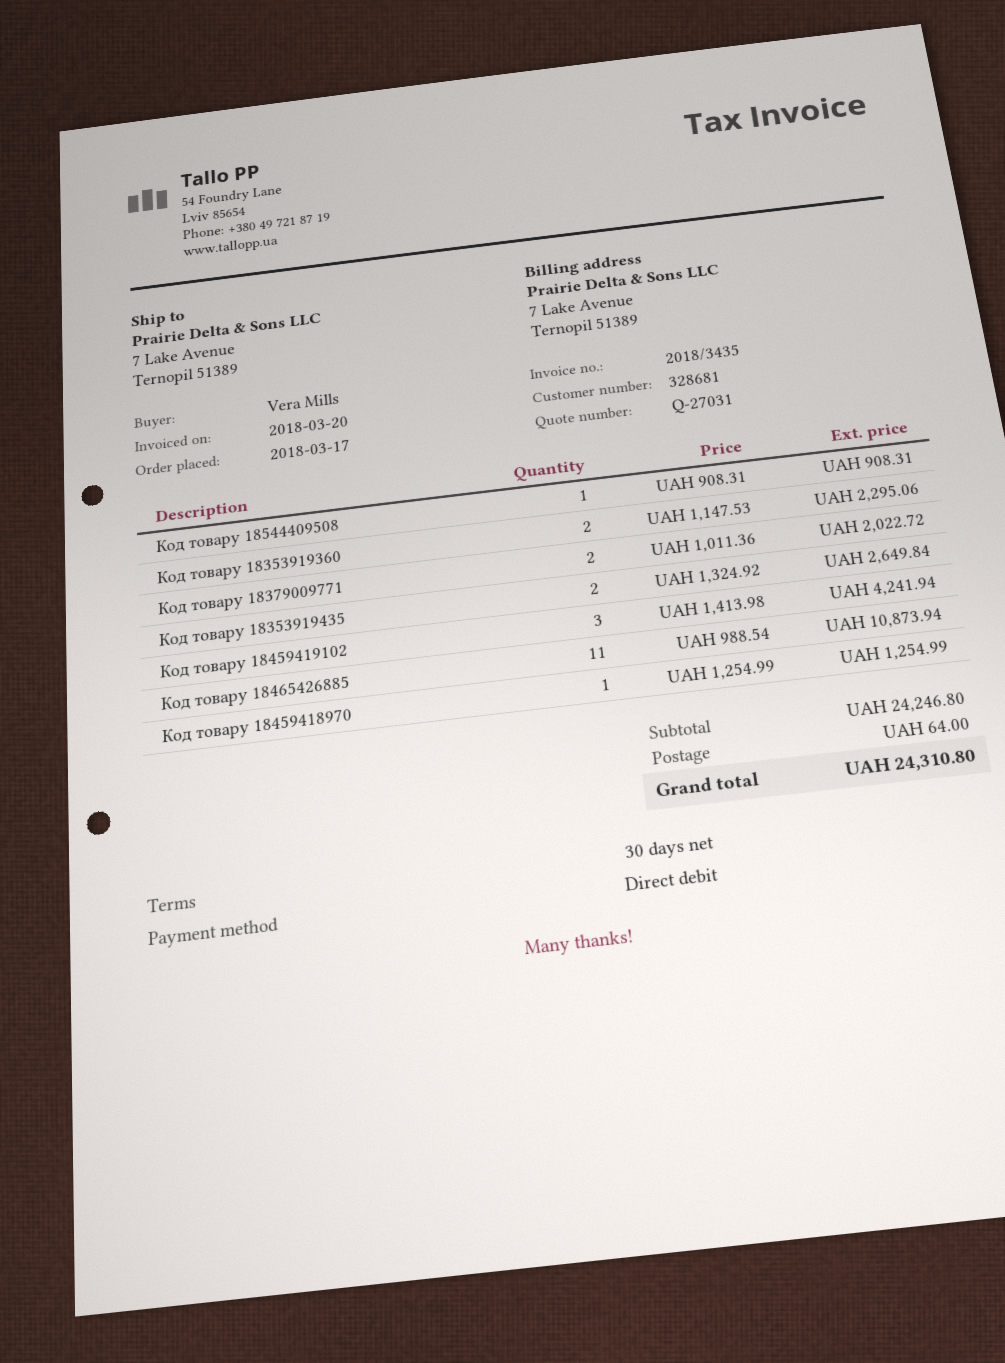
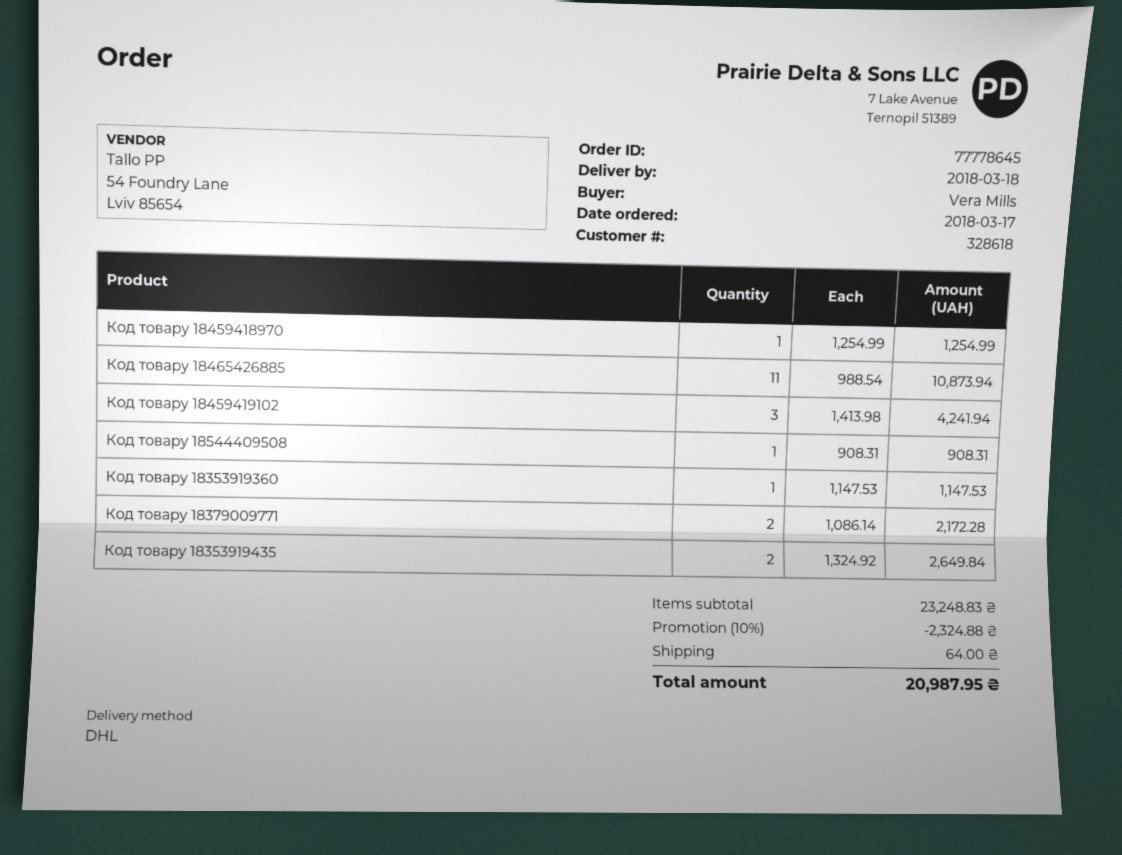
customer number: 328681 -> 328618
Код товару 18353919360: 2 x 1147.53 = 2295.06 -> 1 x 1147.53 = 1147.53
Код товару 18379009771: 2 x 1011.36 = 2022.72 -> 2 x 1086.14 = 2172.28
subtotal: 24246.80 -> 23248.83
discount: none -> 10% = 2324.88
total: 24310.80 -> 20987.95

